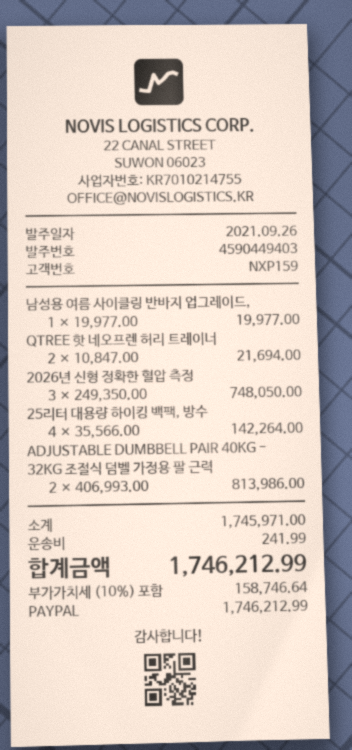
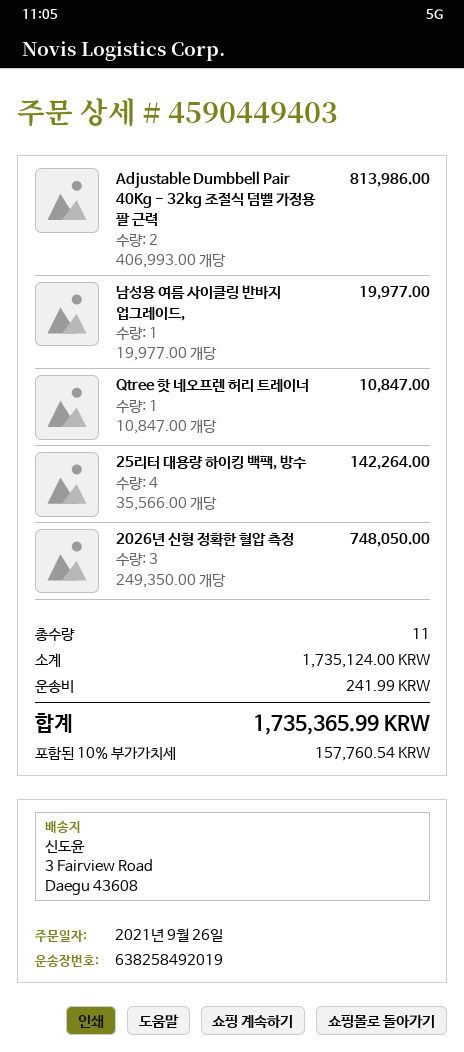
QTREE 핫 네오프렌 허리 트레이너: 2 x 10847.00 = 21694.00 -> 1 x 10847.00 = 10847.00
subtotal: 1745971.00 -> 1735124.00
tax: 10% = 158746.64 -> 10% = 157760.54
total: 1746212.99 -> 1735365.99

